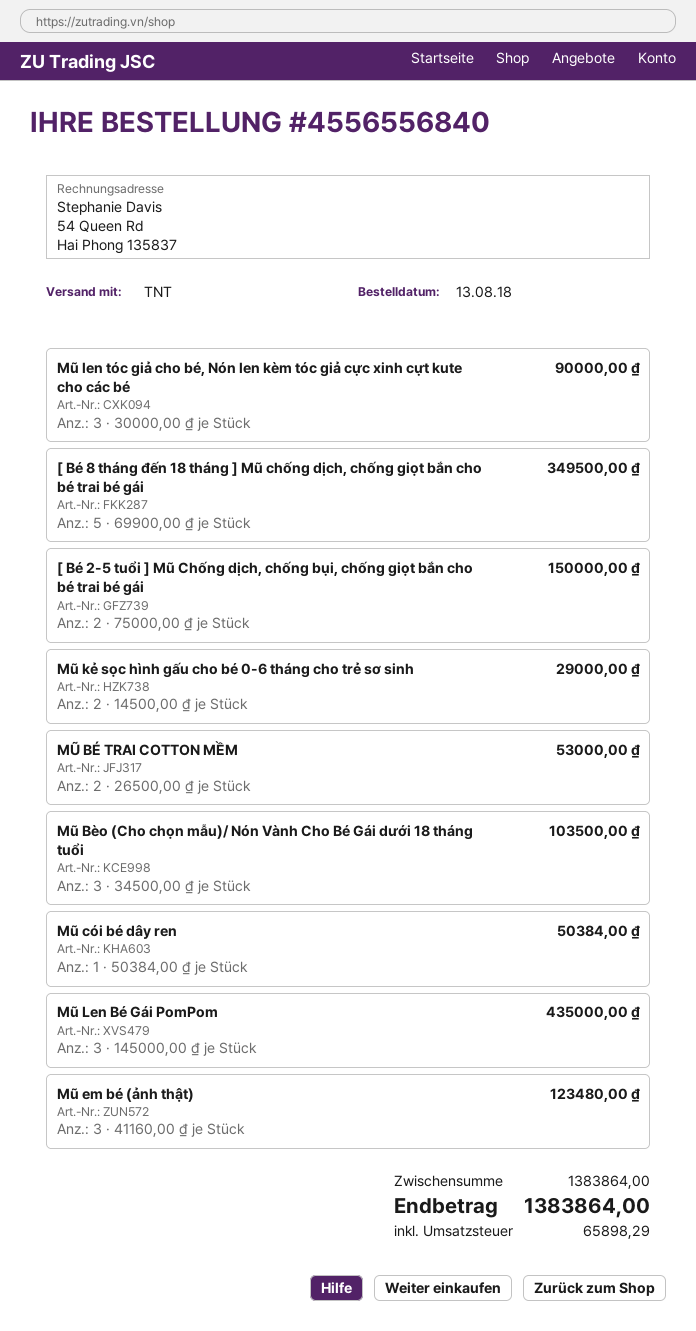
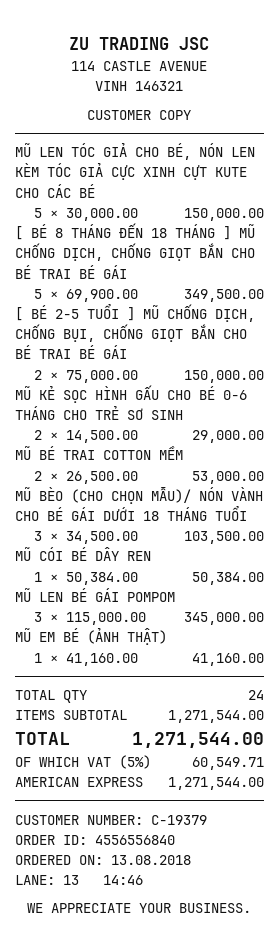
Mũ len tóc giả cho bé, Nón len kèm tóc giả cực xinh cựt kute cho các bé: 3 x 30000.00 = 90000.00 -> 5 x 30000.00 = 150000.00
Mũ Len Bé Gái PomPom: 3 x 145000.00 = 435000.00 -> 3 x 115000.00 = 345000.00
Mũ em bé (ảnh thật): 3 x 41160.00 = 123480.00 -> 1 x 41160.00 = 41160.00
subtotal: 1383864.00 -> 1271544.00
tax: 65898.29 -> 60549.71
total: 1383864.00 -> 1271544.00

